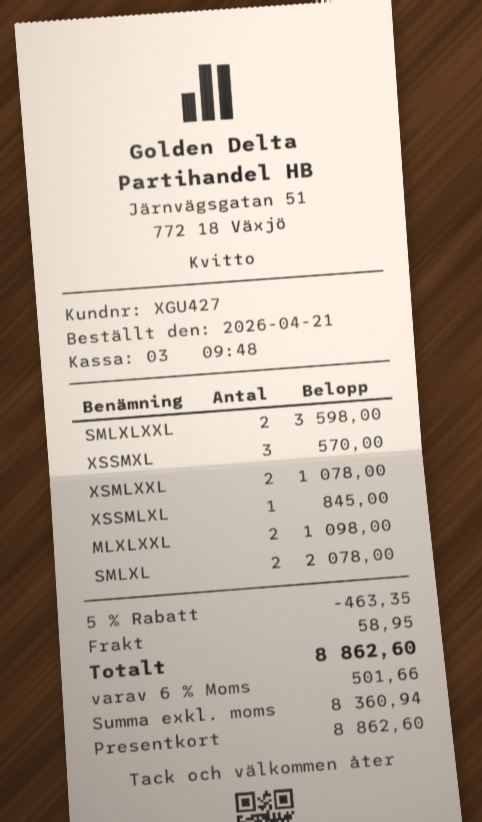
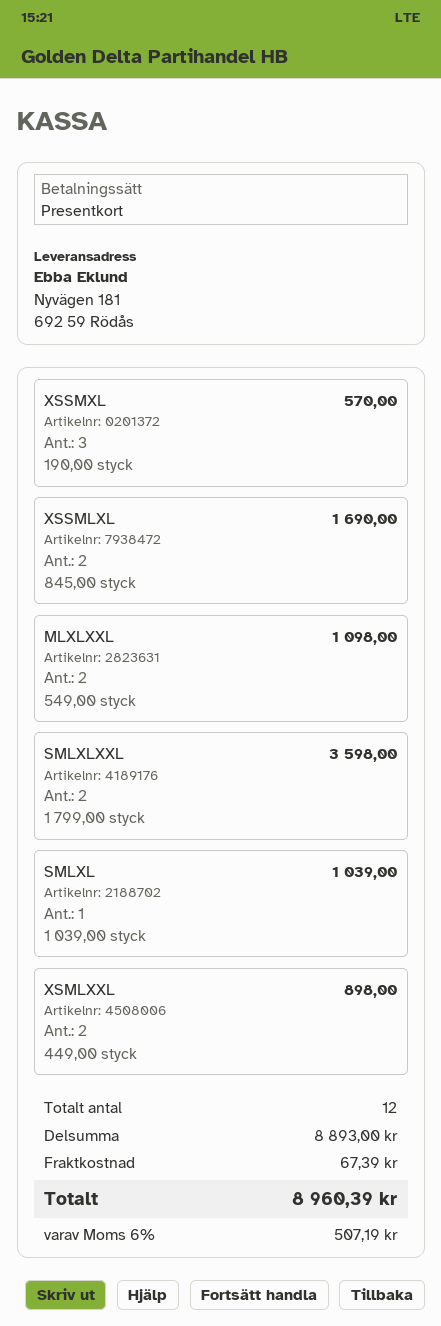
XSMLXXL: 2 for 1078.00 -> 2 for 898.00
XSSMLXL: 1 for 845.00 -> 2 for 1690.00
SMLXL: 2 for 2078.00 -> 1 for 1039.00
discount: 5% = 463.35 -> none
shipping: 58.95 -> 67.39
tax: 6% = 501.66 -> 6% = 507.19
total: 8862.60 -> 8960.39

